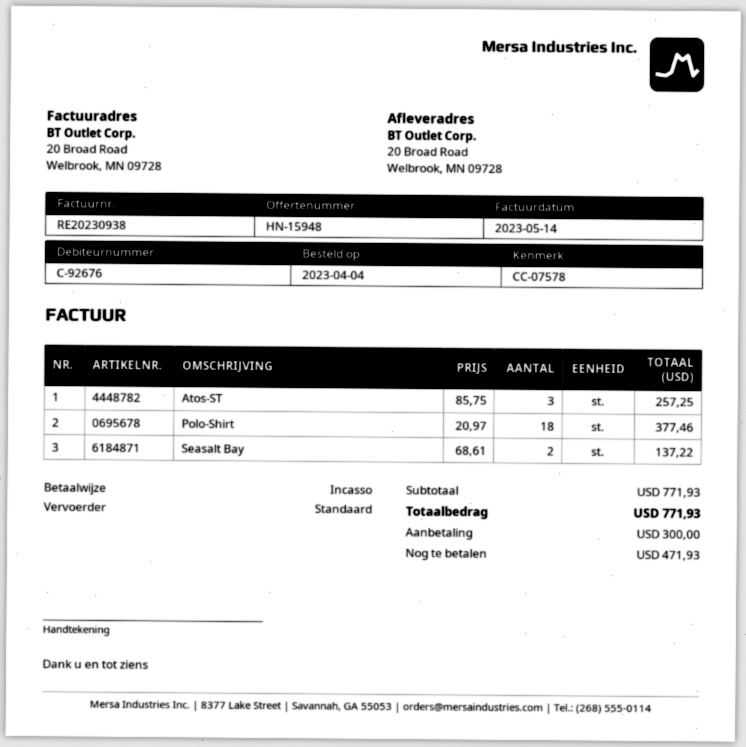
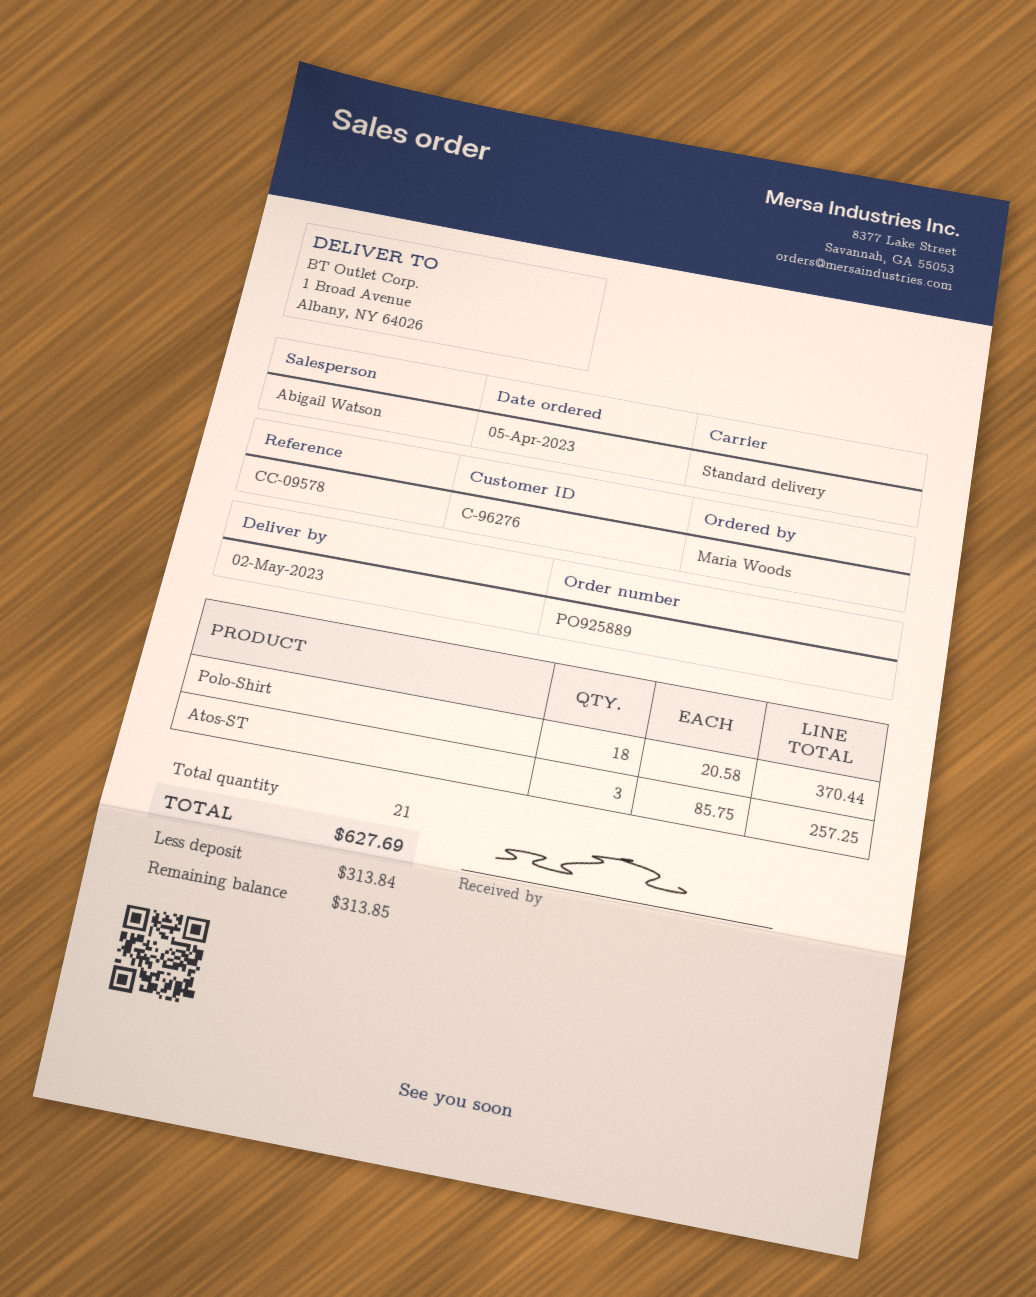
order date: 2023-04-04 -> 2023-04-05
customer number: C-92676 -> C-96276
reference: CC-07578 -> CC-09578
ship to: 20 Broad Road, Welbrook, MN 09728 -> 1 Broad Avenue, Albany, NY 64026
Polo-Shirt: 18 x 20.97 = 377.46 -> 18 x 20.58 = 370.44
Seasalt Bay: 2 x 68.61 = 137.22 -> none
total: 771.93 -> 627.69
deposit: 300.00 -> 313.84
balance: 471.93 -> 313.85

